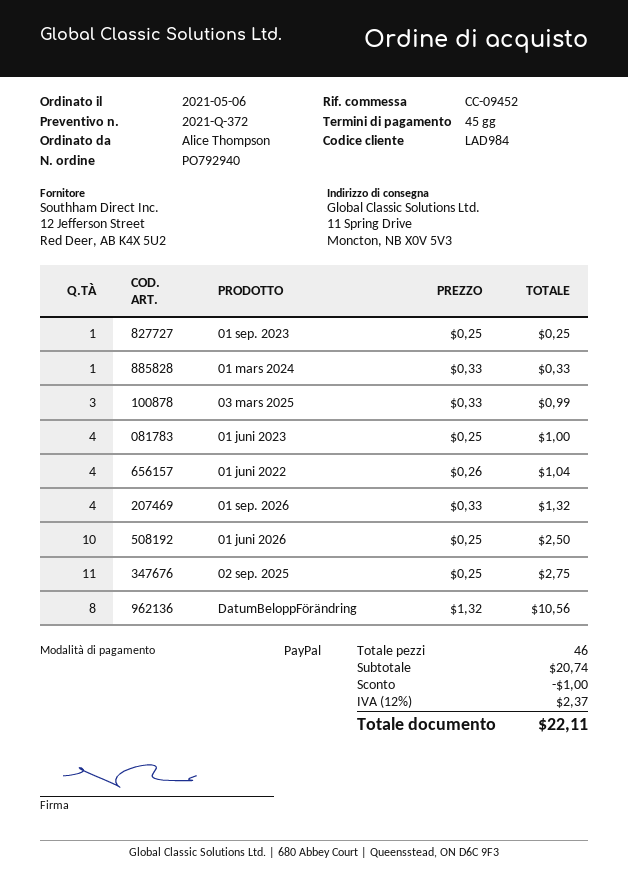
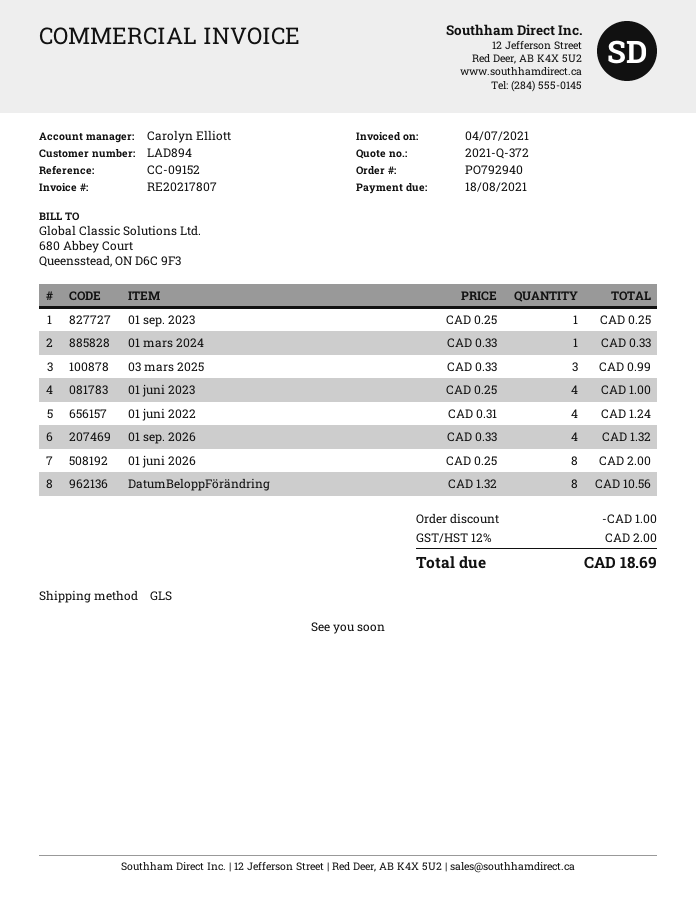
customer number: LAD984 -> LAD894
reference: CC-09452 -> CC-09152
01 juni 2022: 4 x 0.26 = 1.04 -> 4 x 0.31 = 1.24
01 juni 2026: 10 x 0.25 = 2.50 -> 8 x 0.25 = 2.00
02 sep. 2025: 11 x 0.25 = 2.75 -> none
tax: 12% = 2.37 -> 12% = 2.00
total: 22.11 -> 18.69

